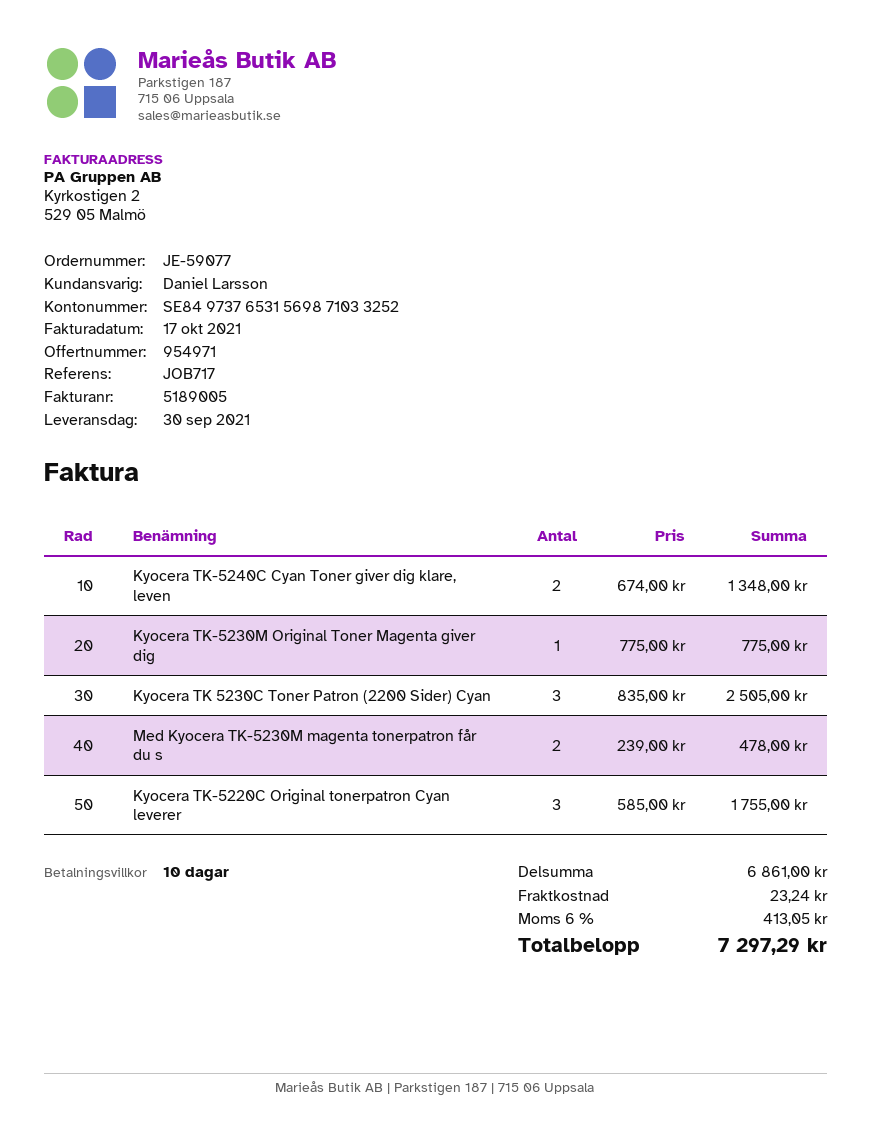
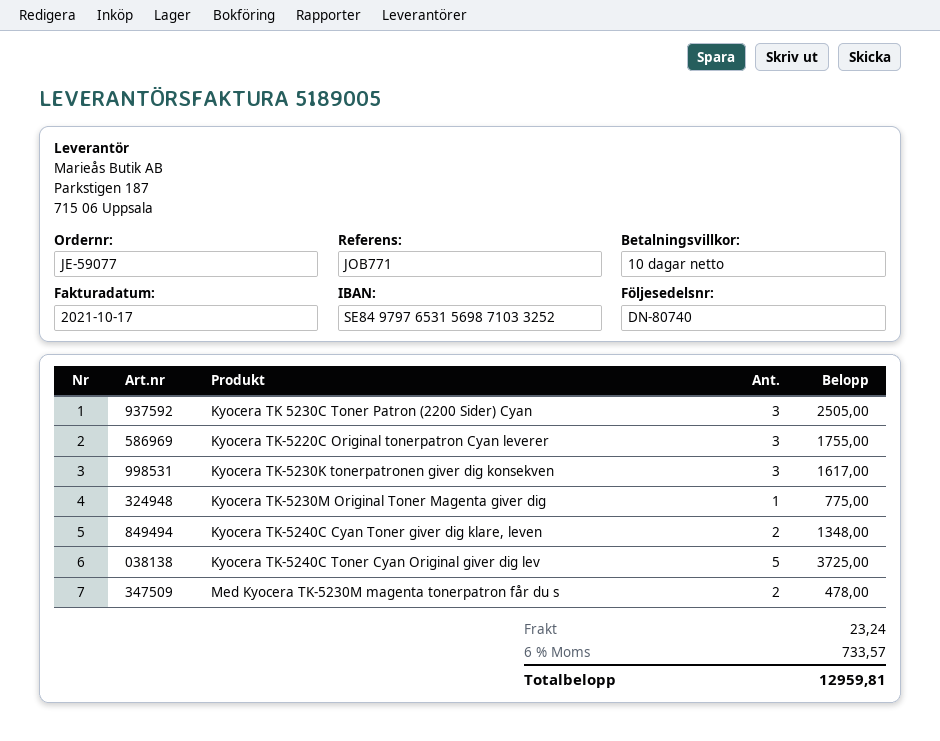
reference: JOB717 -> JOB771
bank account: SE8497376531569871033252 -> SE8497976531569871033252
Kyocera TK-5230K tonerpatronen giver dig konsekven: none -> 3 for 1617.00
Kyocera TK-5240C Toner Cyan Original giver dig lev: none -> 5 for 3725.00
tax: 6% = 413.05 -> 6% = 733.57
total: 7297.29 -> 12959.81

